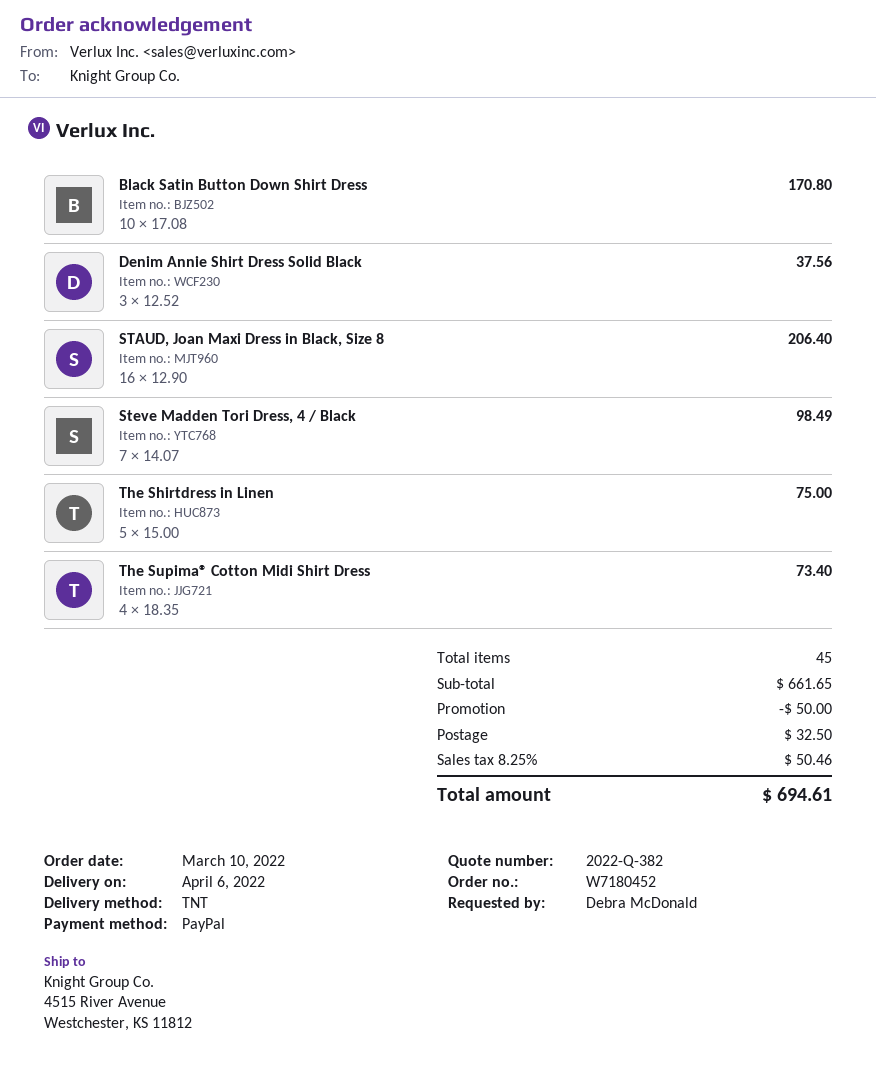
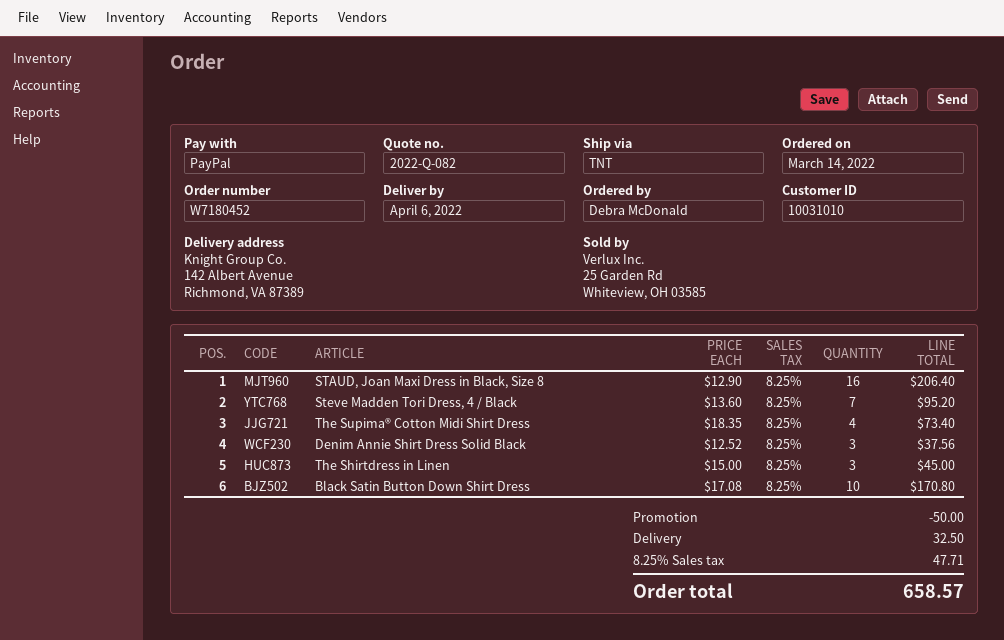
quote number: 2022-Q-382 -> 2022-Q-082
order date: 2022-03-10 -> 2022-03-14
ship to: 4515 River Avenue, Westchester, KS 11812 -> 142 Albert Avenue, Richmond, VA 87389
Steve Madden Tori Dress, 4 / Black: 7 x 14.07 = 98.49 -> 7 x 13.60 = 95.20
The Shirtdress in Linen: 5 x 15.00 = 75.00 -> 3 x 15.00 = 45.00
tax: 8.25% = 50.46 -> 8.25% = 47.71
total: 694.61 -> 658.57

